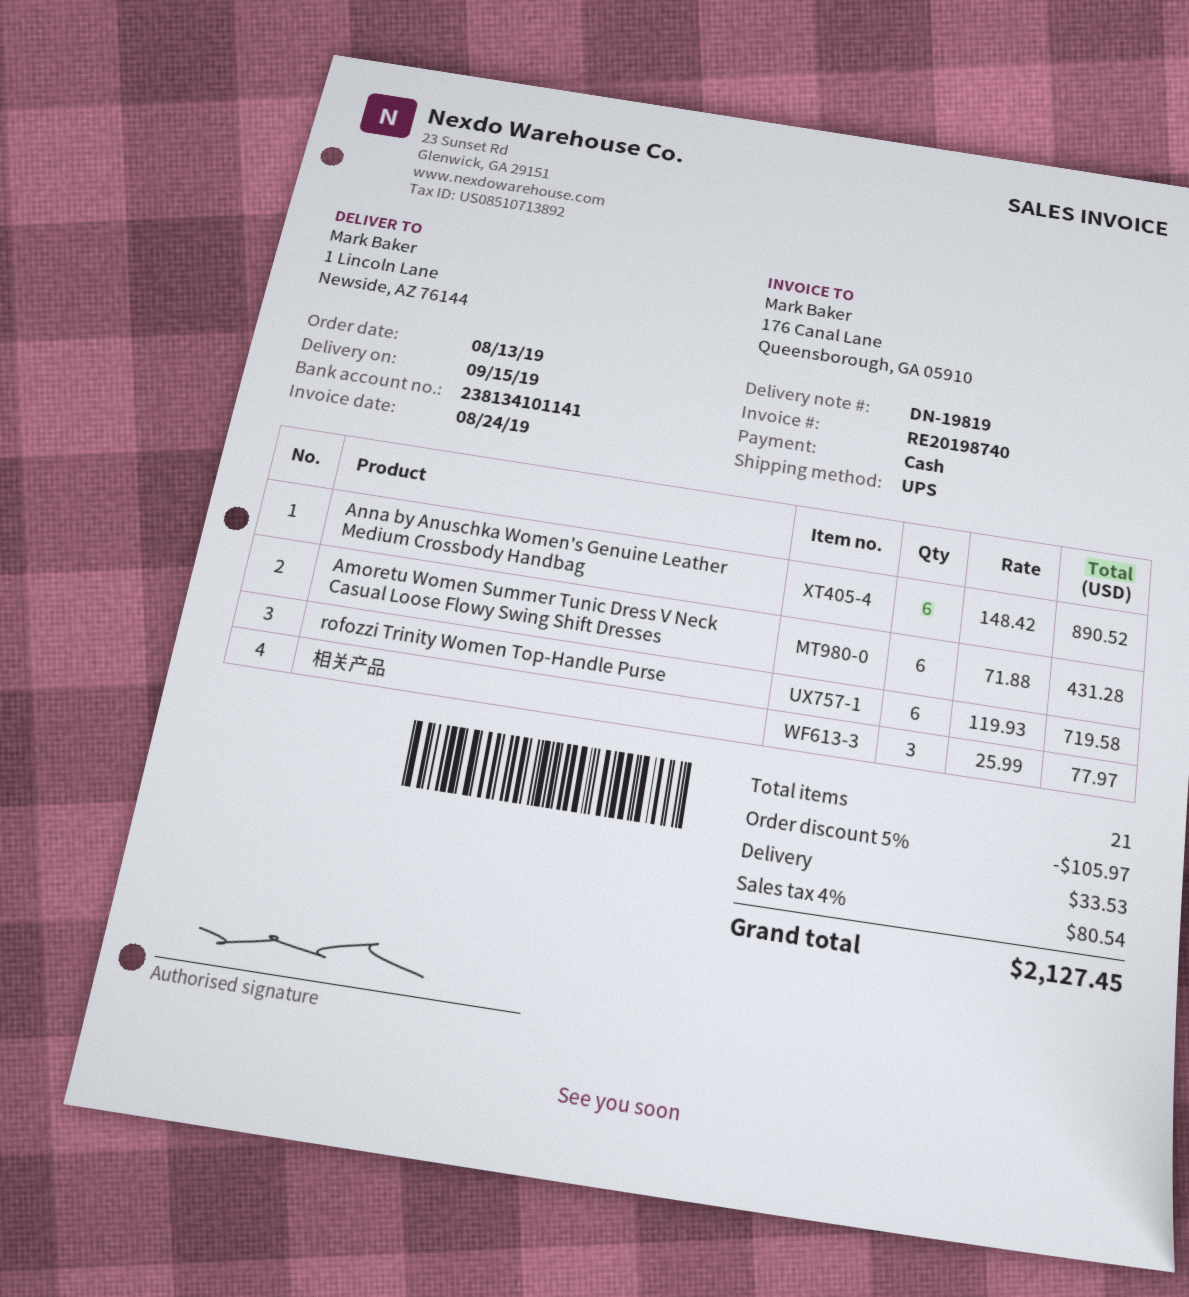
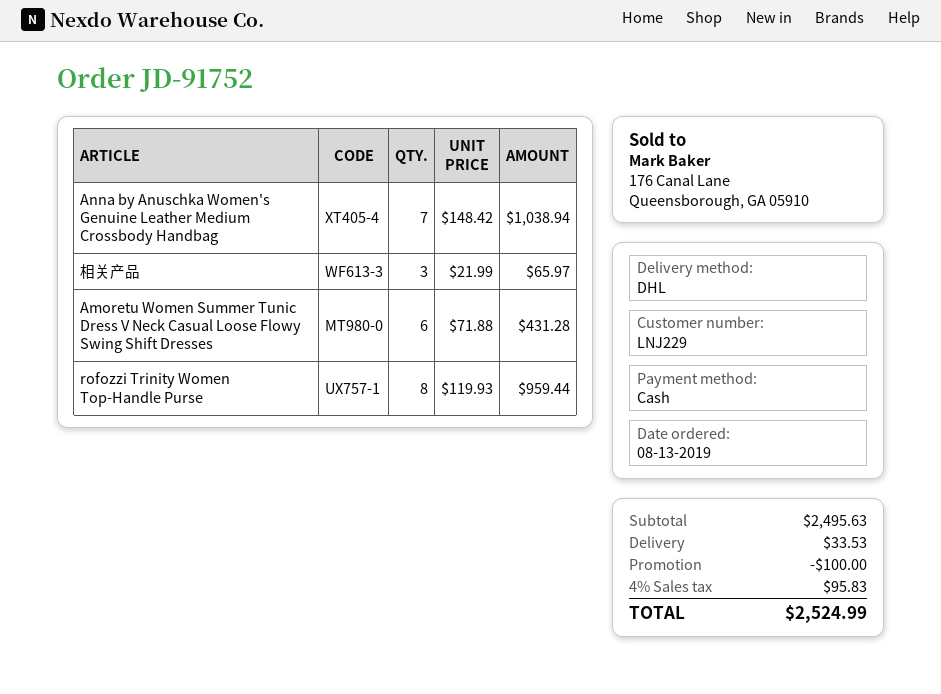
shipping method: UPS -> DHL
Anna by Anuschka Women's Genuine Leather Medium Crossbody Handbag: 6 x 148.42 = 890.52 -> 7 x 148.42 = 1038.94
rofozzi Trinity Women Top-Handle Purse: 6 x 119.93 = 719.58 -> 8 x 119.93 = 959.44
相关产品: 3 x 25.99 = 77.97 -> 3 x 21.99 = 65.97
discount: 105.97 -> 100.00
tax: 4% = 80.54 -> 4% = 95.83
total: 2127.45 -> 2524.99

